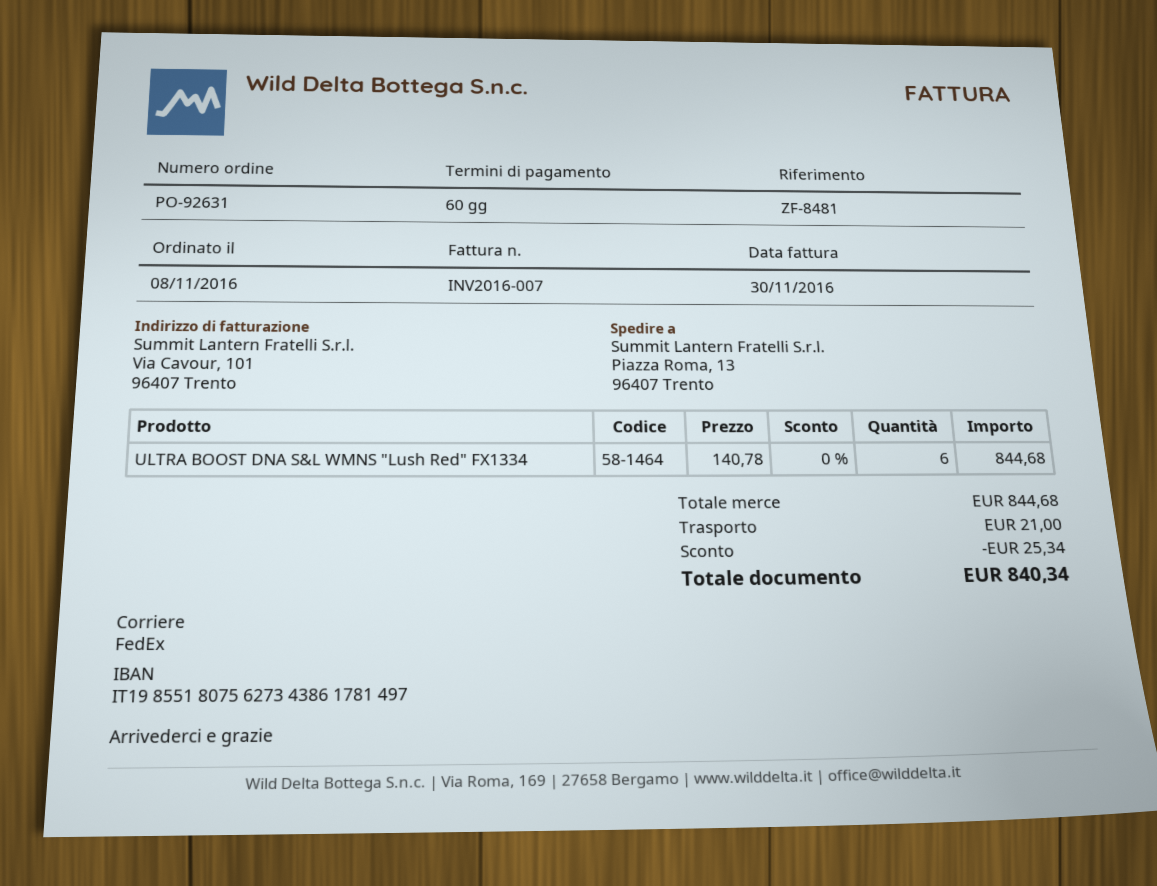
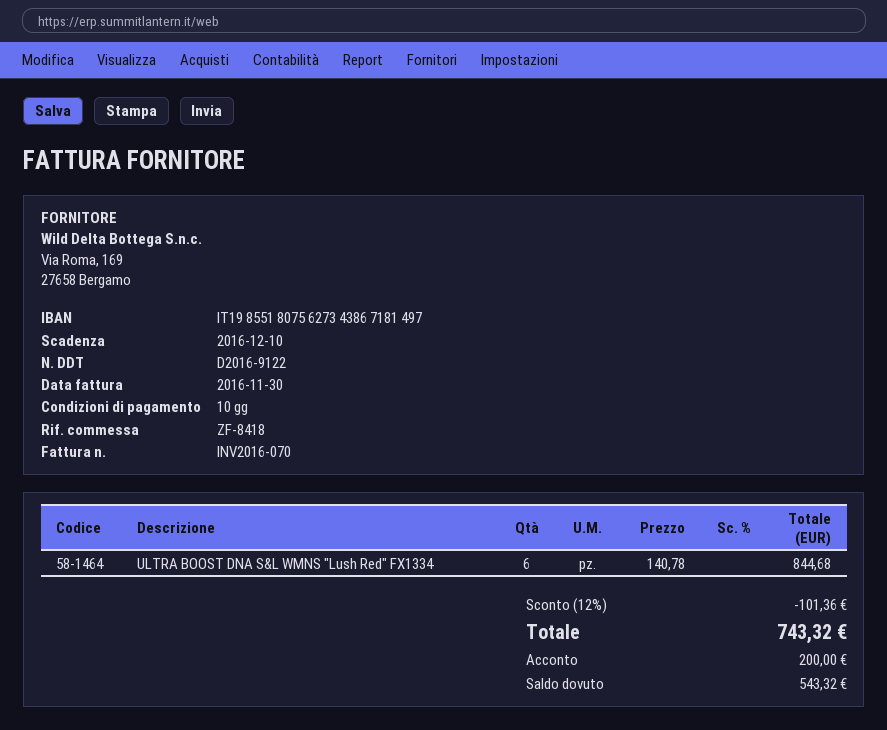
invoice number: INV2016-007 -> INV2016-070
payment terms: 60 days -> 10 days
reference: ZF-8481 -> ZF-8418
bank account: IT1985518075627343861781497 -> IT1985518075627343867181497
discount: 25.34 -> 101.36
shipping: 21.00 -> none
total: 840.34 -> 743.32

